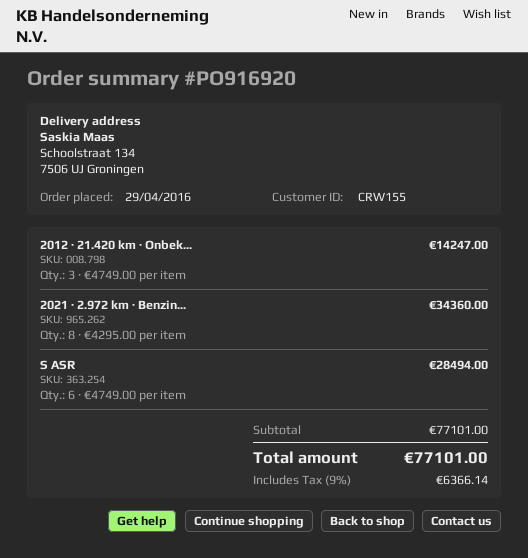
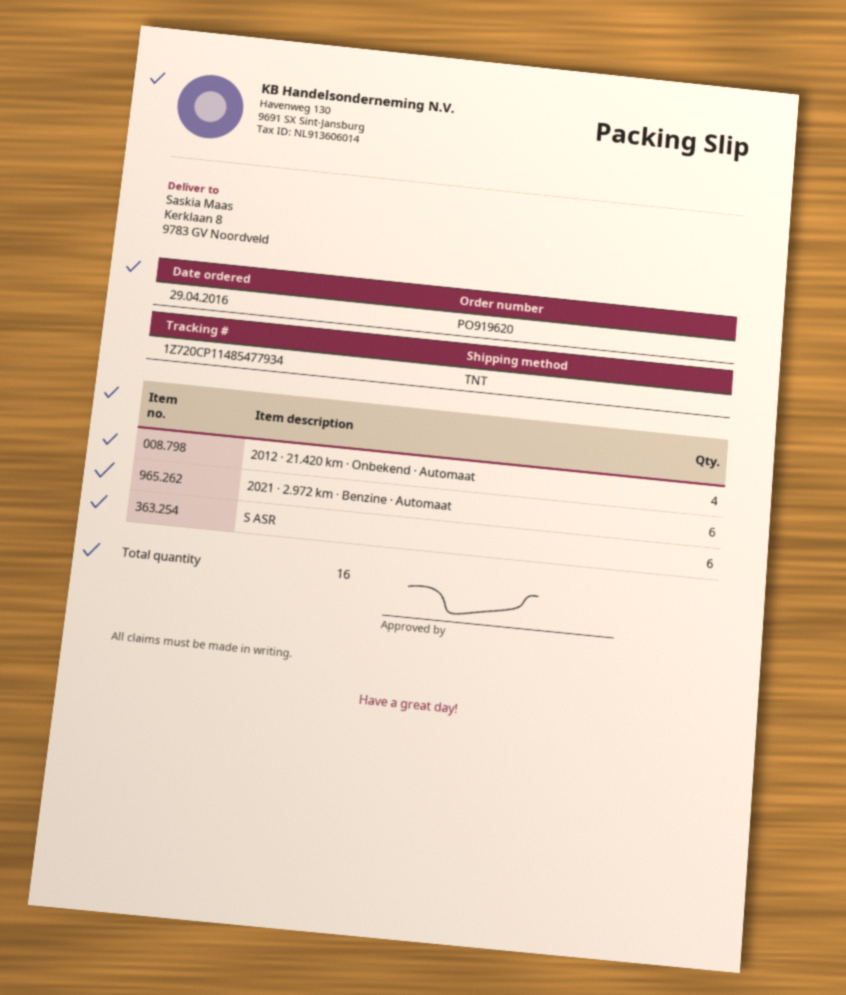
order number: PO916920 -> PO919620
ship to: Schoolstraat 134, 7506 UJ Groningen -> Kerklaan 8, 9783 GV Noordveld
2012 · 21.420 km · Onbek...: 3 -> 4
2021 · 2.972 km · Benzin...: 8 -> 6

